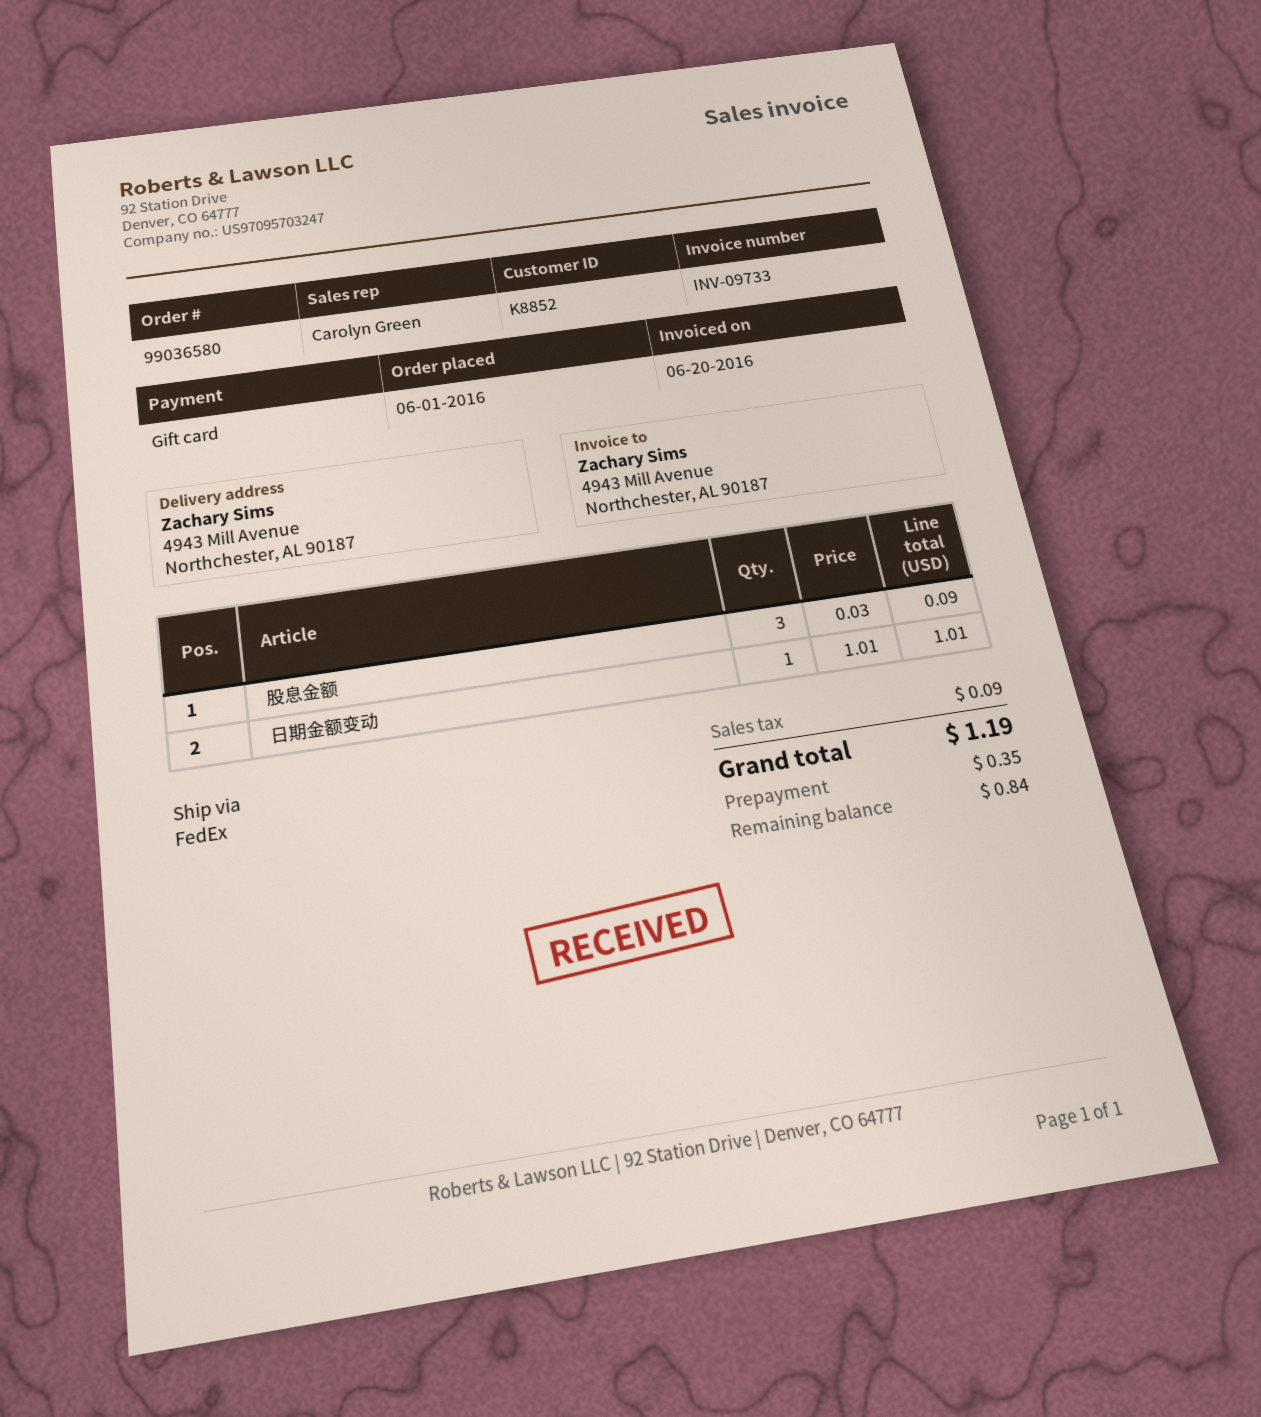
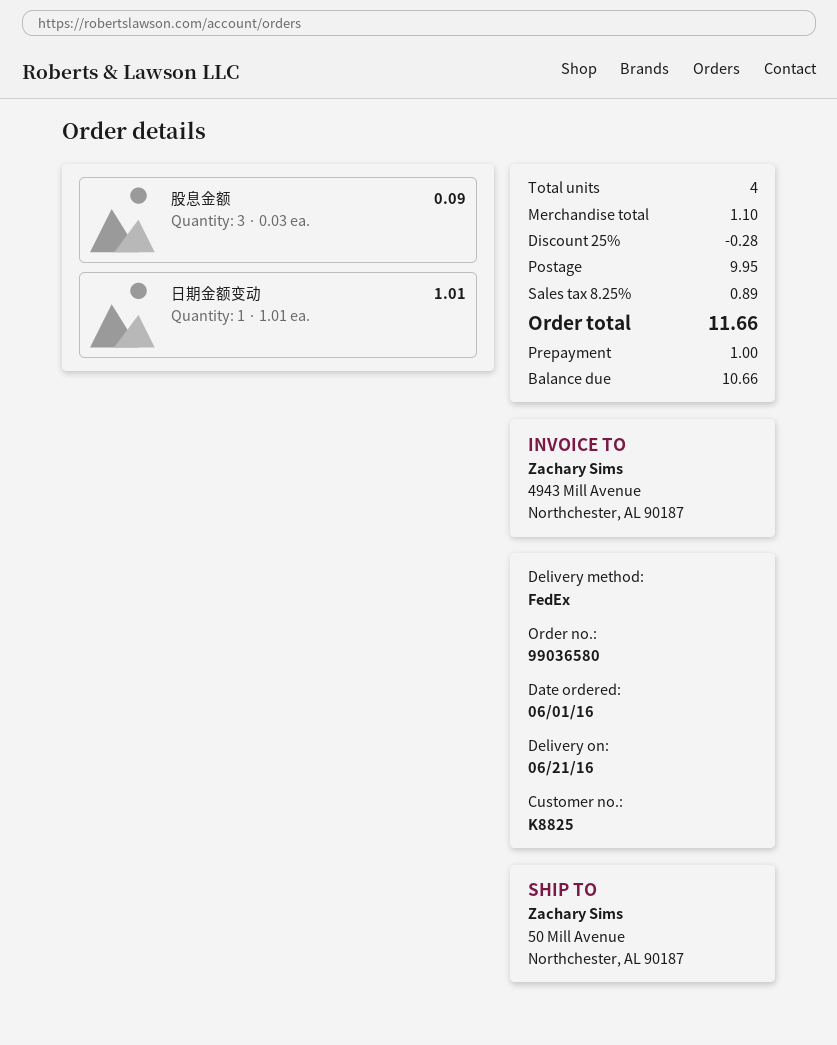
customer number: K8852 -> K8825
ship to: 4943 Mill Avenue, Northchester, AL 90187 -> 50 Mill Avenue, Northchester, AL 90187
discount: none -> 25% = 0.28
shipping: none -> 9.95
tax: 0.09 -> 0.89
total: 1.19 -> 11.66
deposit: 0.35 -> 1.00
balance: 0.84 -> 10.66

